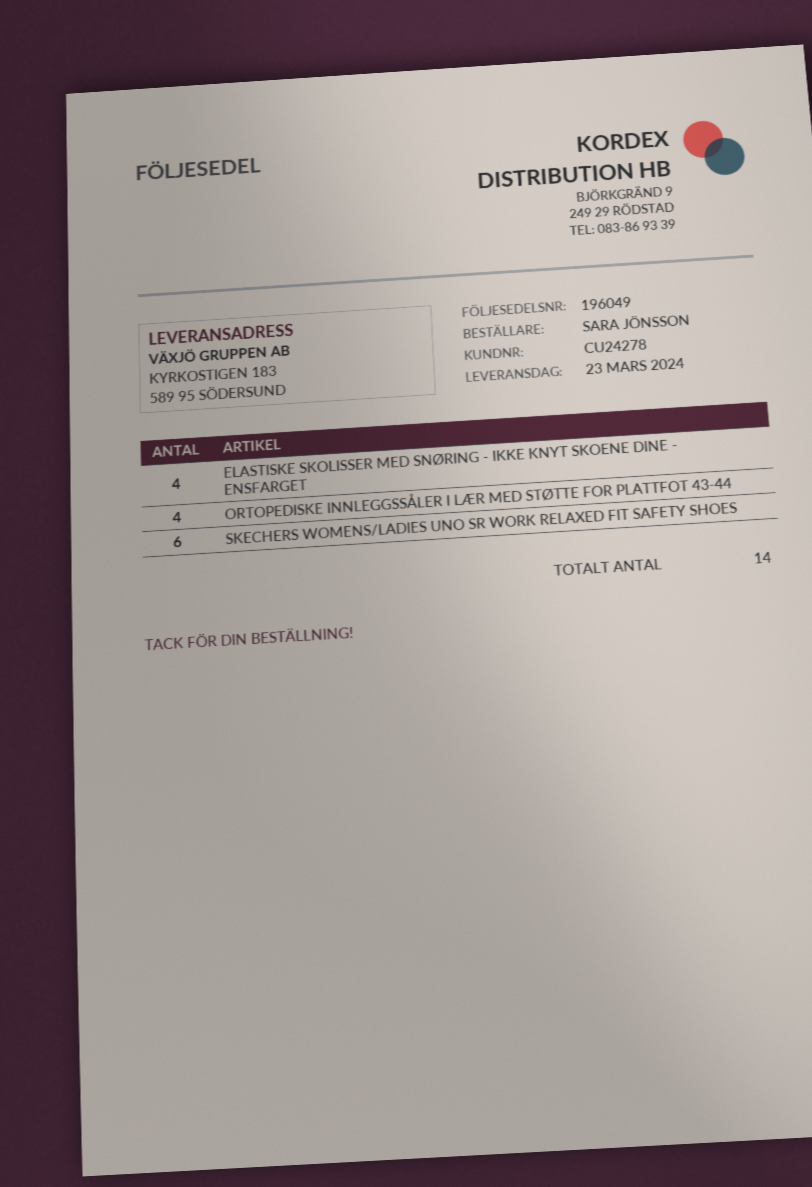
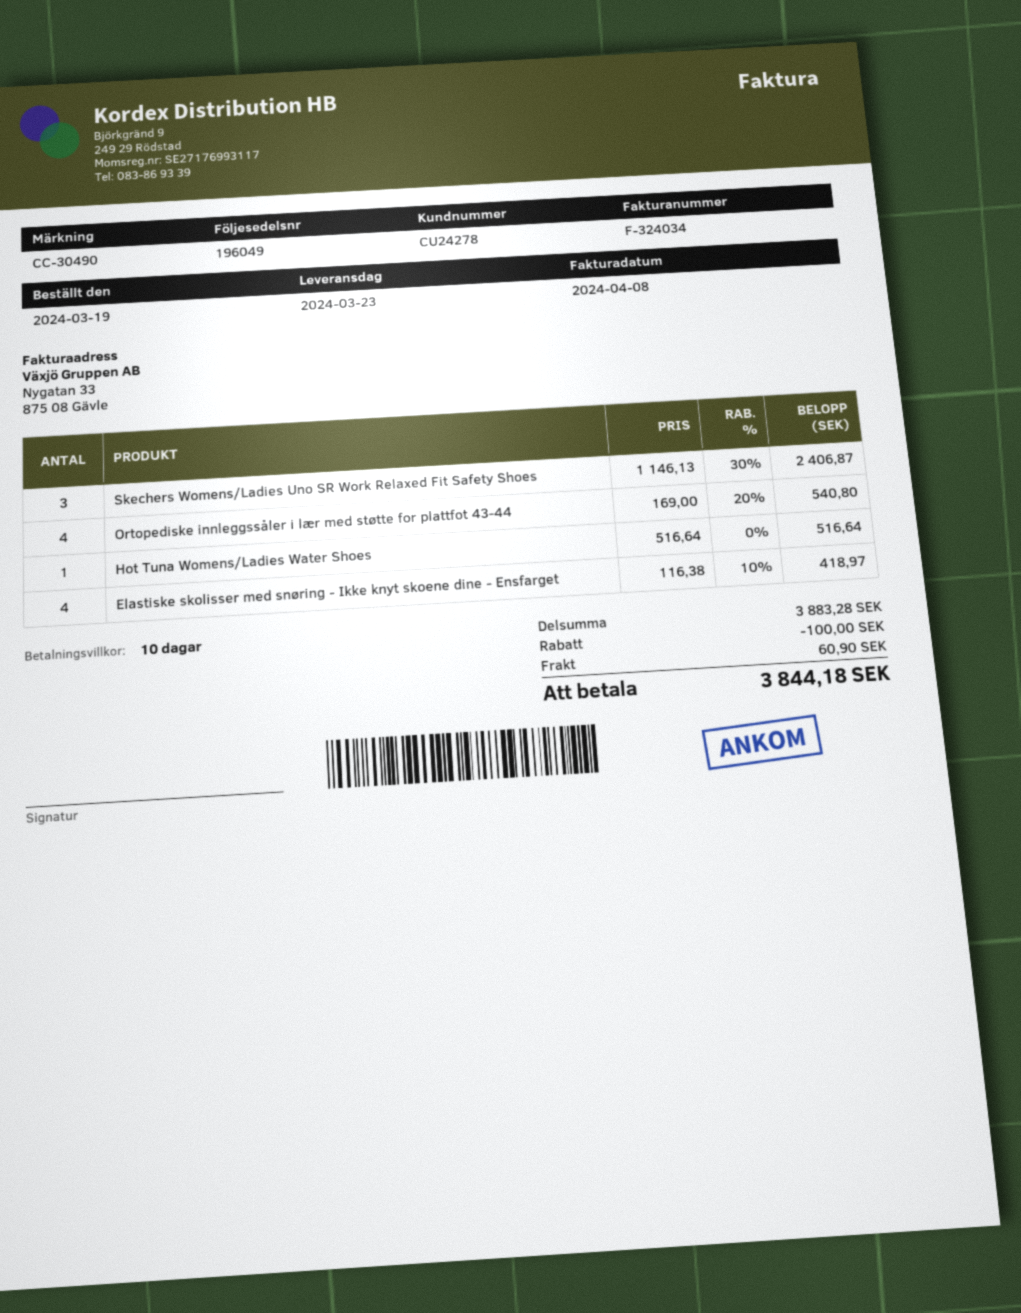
SKECHERS WOMENS/LADIES UNO SR WORK RELAXED FIT SAFETY SHOES: 6 -> 3
Hot Tuna Womens/Ladies Water Shoes: none -> 1

